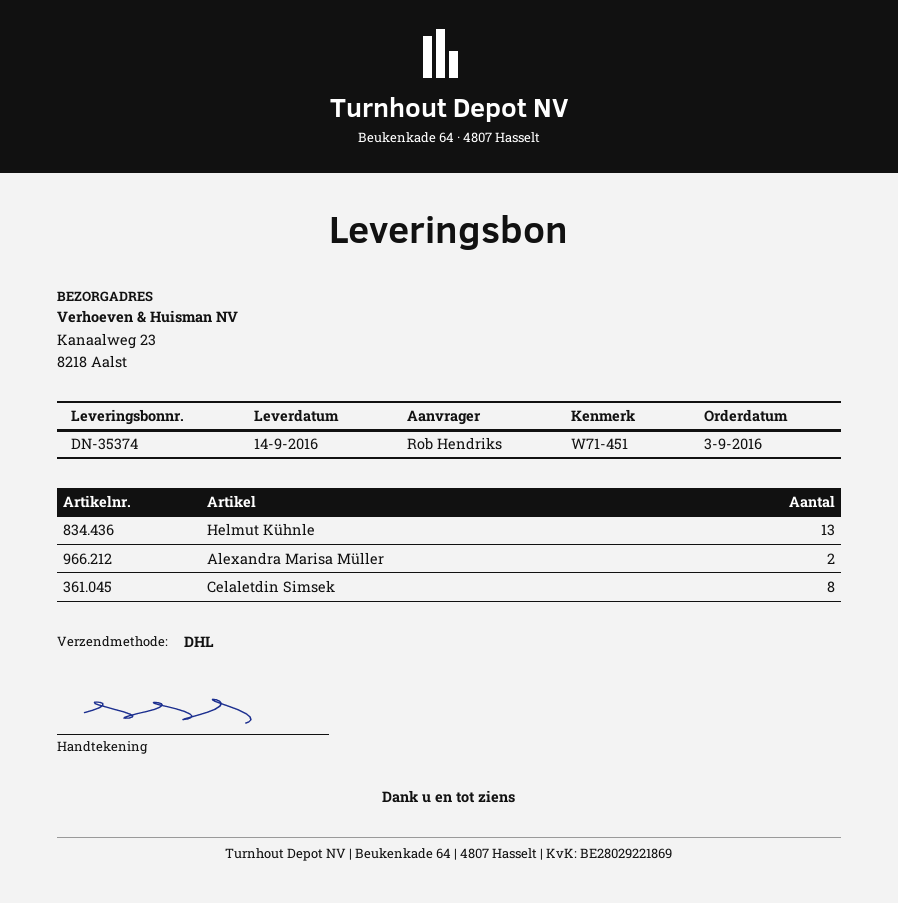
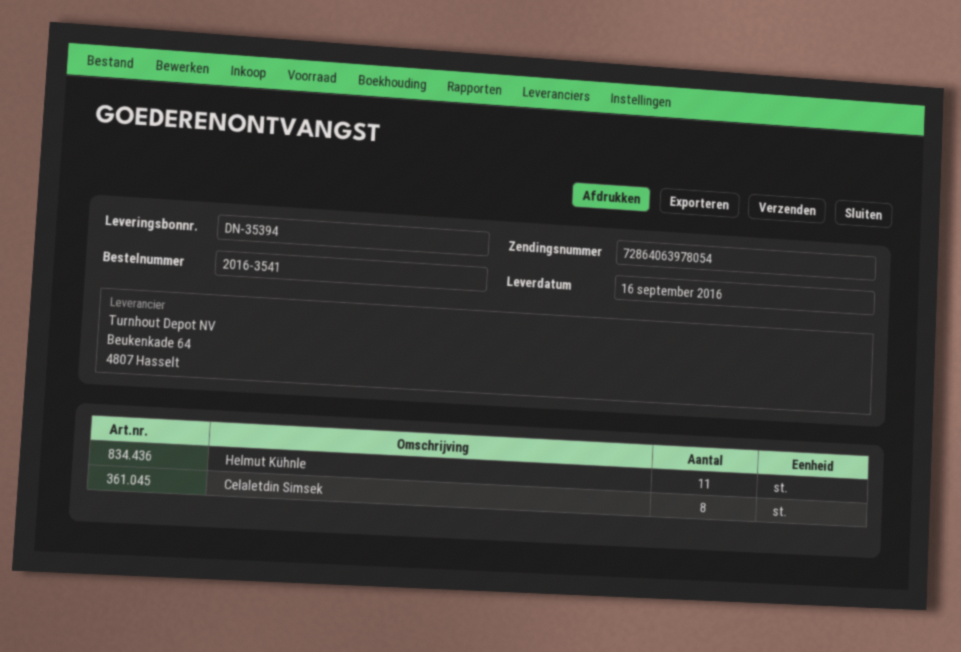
delivery note number: DN-35374 -> DN-35394
delivery date: 2016-09-14 -> 2016-09-16
Helmut Kühnle: 13 -> 11
Alexandra Marisa Müller: 2 -> none

